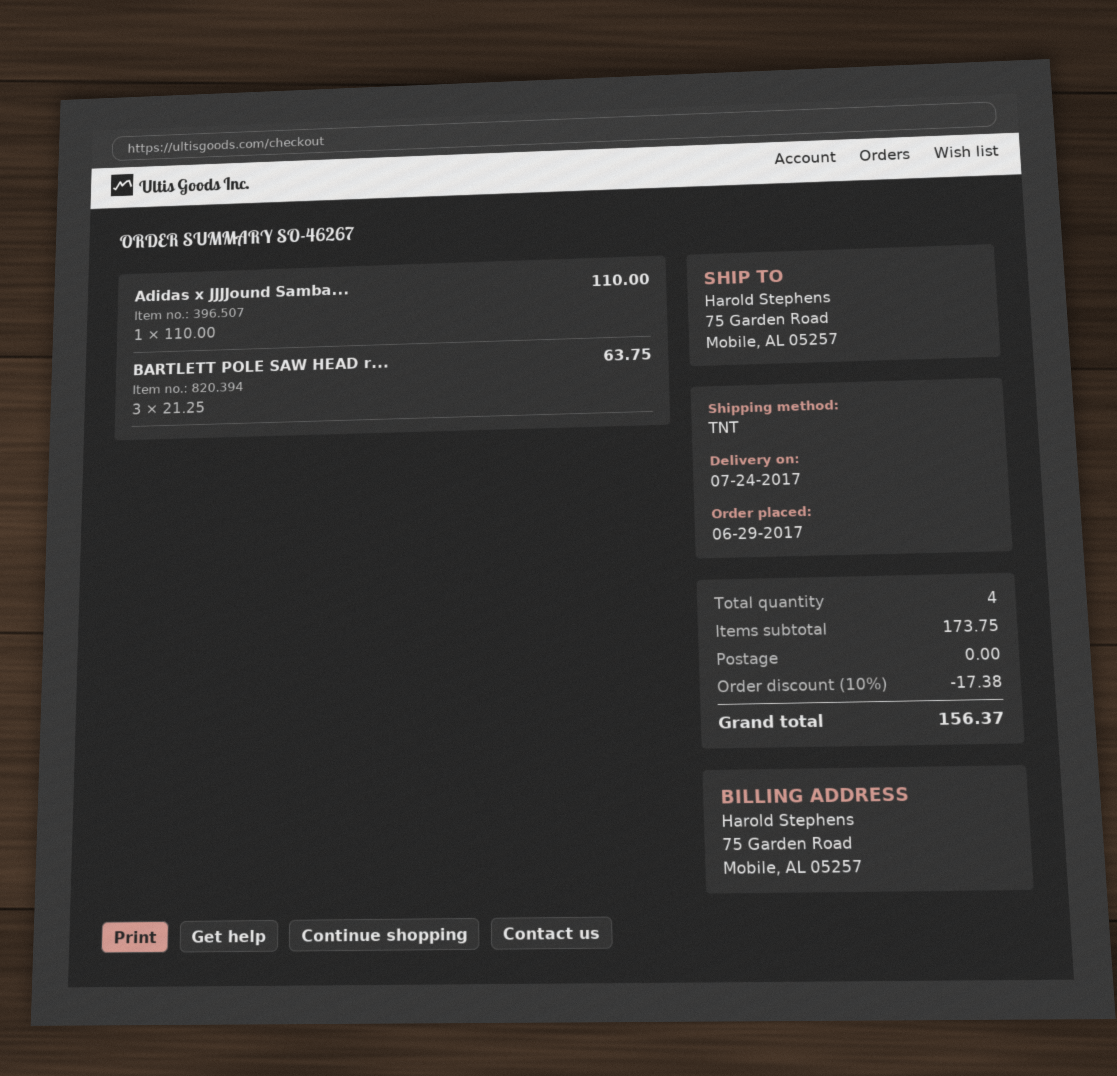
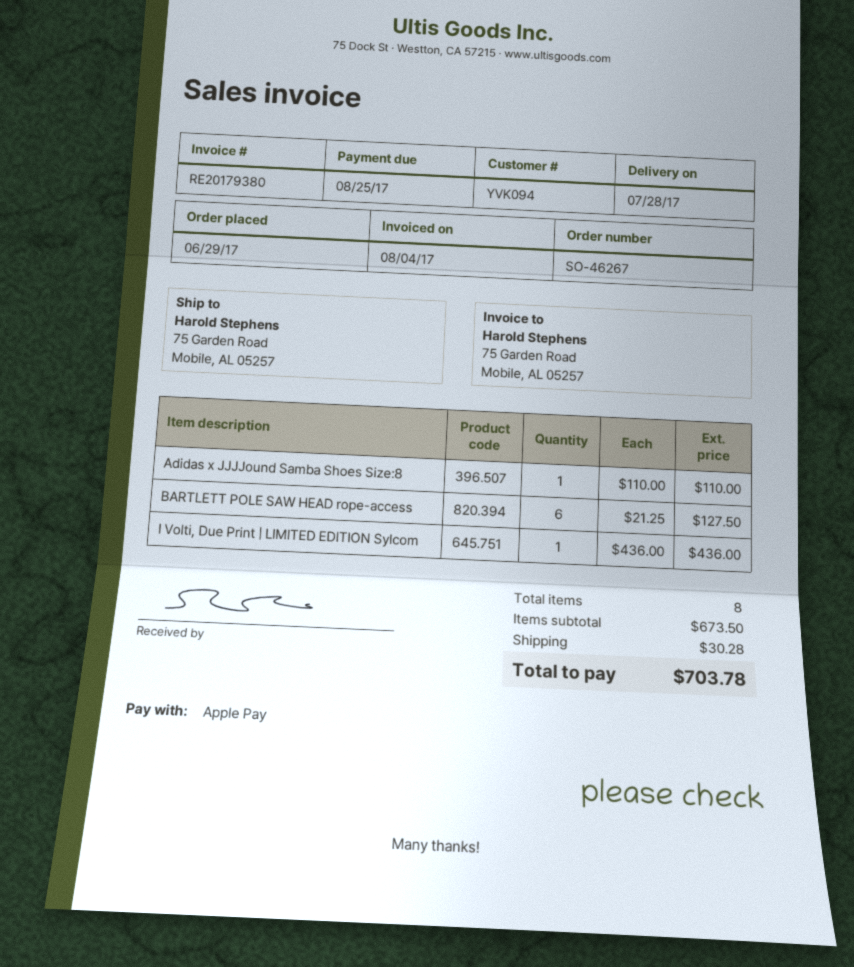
delivery date: 2017-07-24 -> 2017-07-28
BARTLETT POLE SAW HEAD r...: 3 x 21.25 = 63.75 -> 6 x 21.25 = 127.50
I Volti, Due Print | LIMITED EDITION Sylcom: none -> 1 x 436.00 = 436.00
total quantity: 4 -> 8
subtotal: 173.75 -> 673.50
discount: 10% = 17.38 -> none
shipping: 0.00 -> 30.28
total: 156.37 -> 703.78

